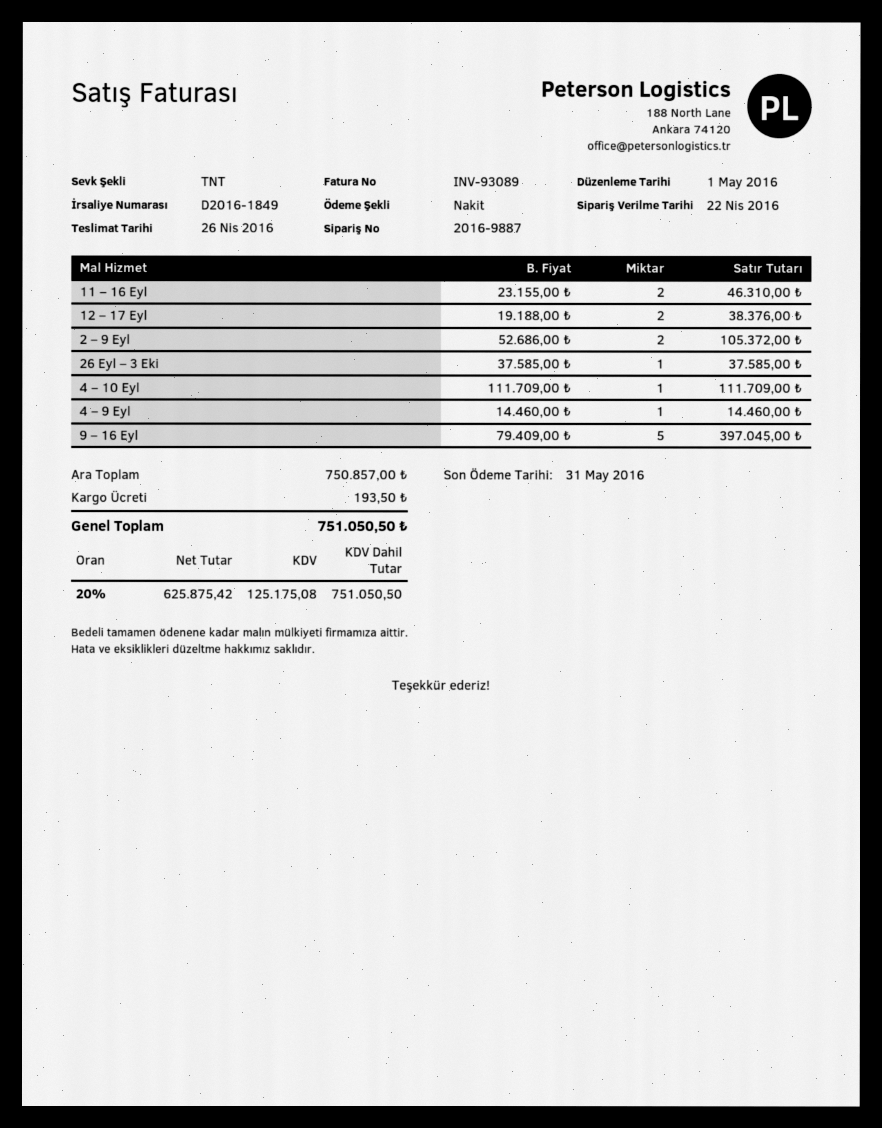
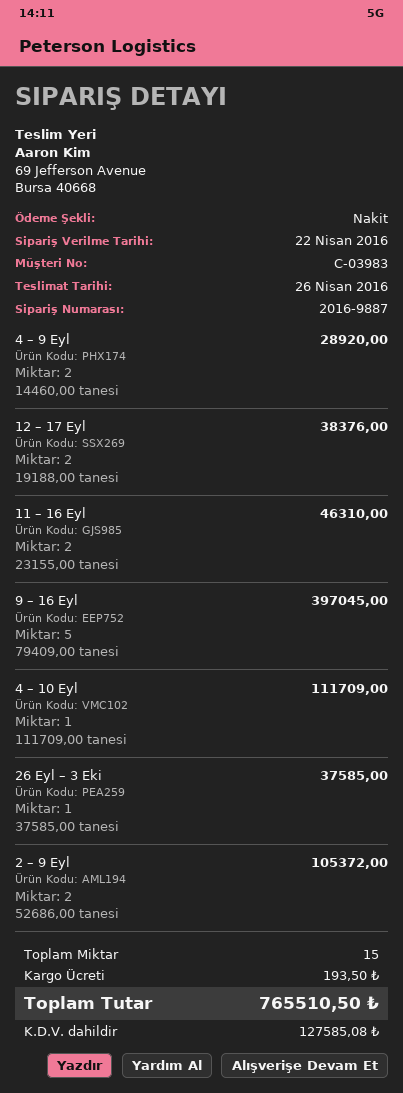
4 – 9 Eyl: 1 x 14460.00 = 14460.00 -> 2 x 14460.00 = 28920.00
tax: 125175.08 -> 127585.08
total: 751050.50 -> 765510.50

